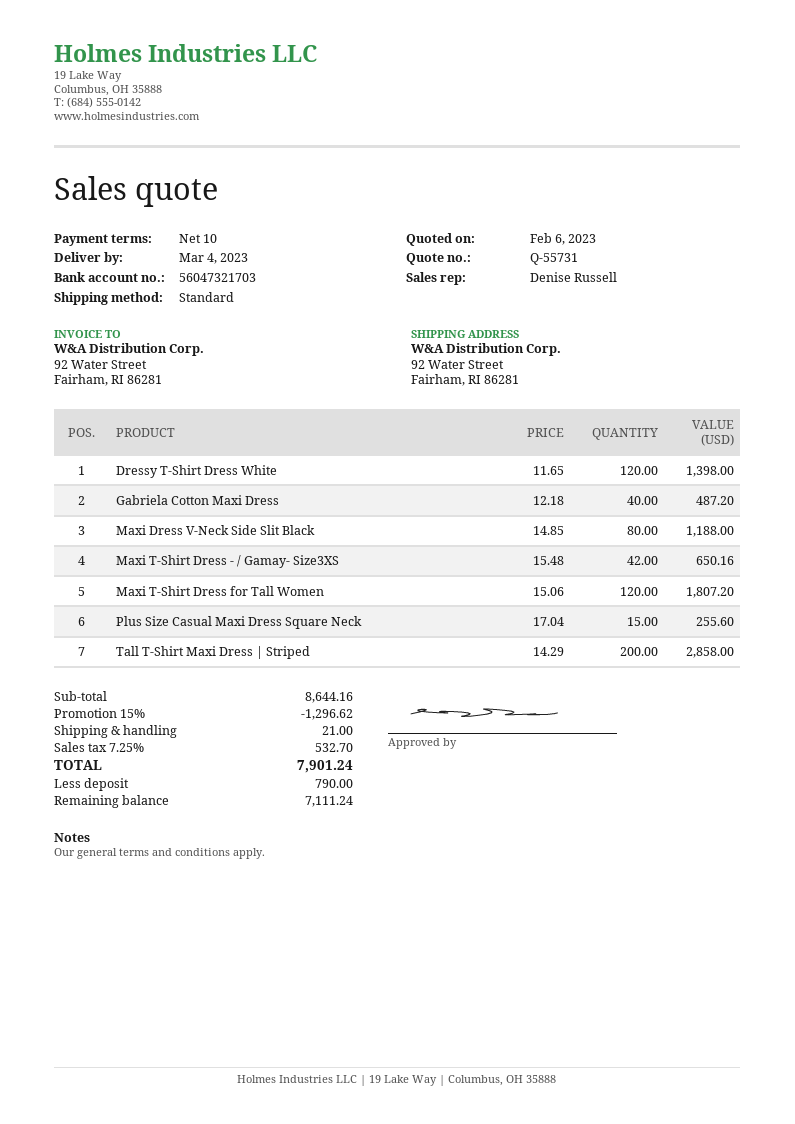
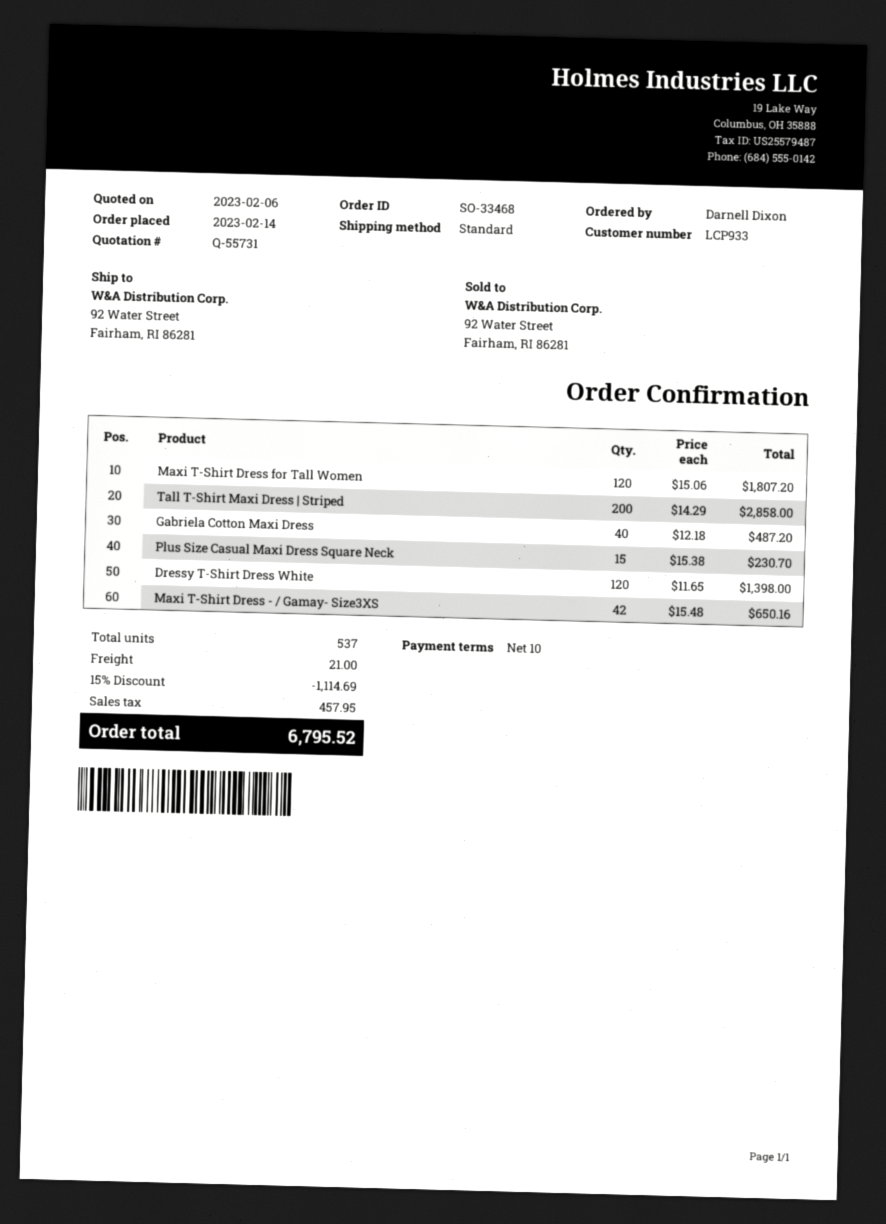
Maxi Dress V-Neck Side Slit Black: 80 x 14.85 = 1188.00 -> none
Plus Size Casual Maxi Dress Square Neck: 15 x 17.04 = 255.60 -> 15 x 15.38 = 230.70
discount: 15% = 1296.62 -> 15% = 1114.69
tax: 532.70 -> 457.95
total: 7901.24 -> 6795.52

